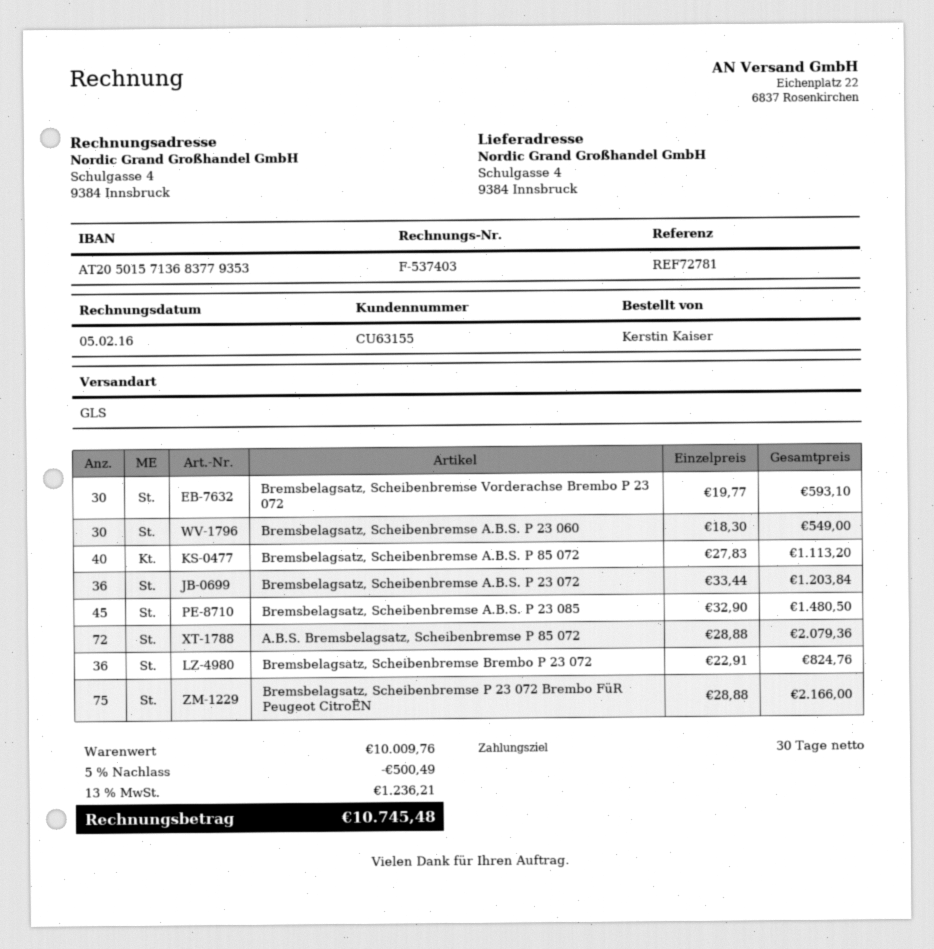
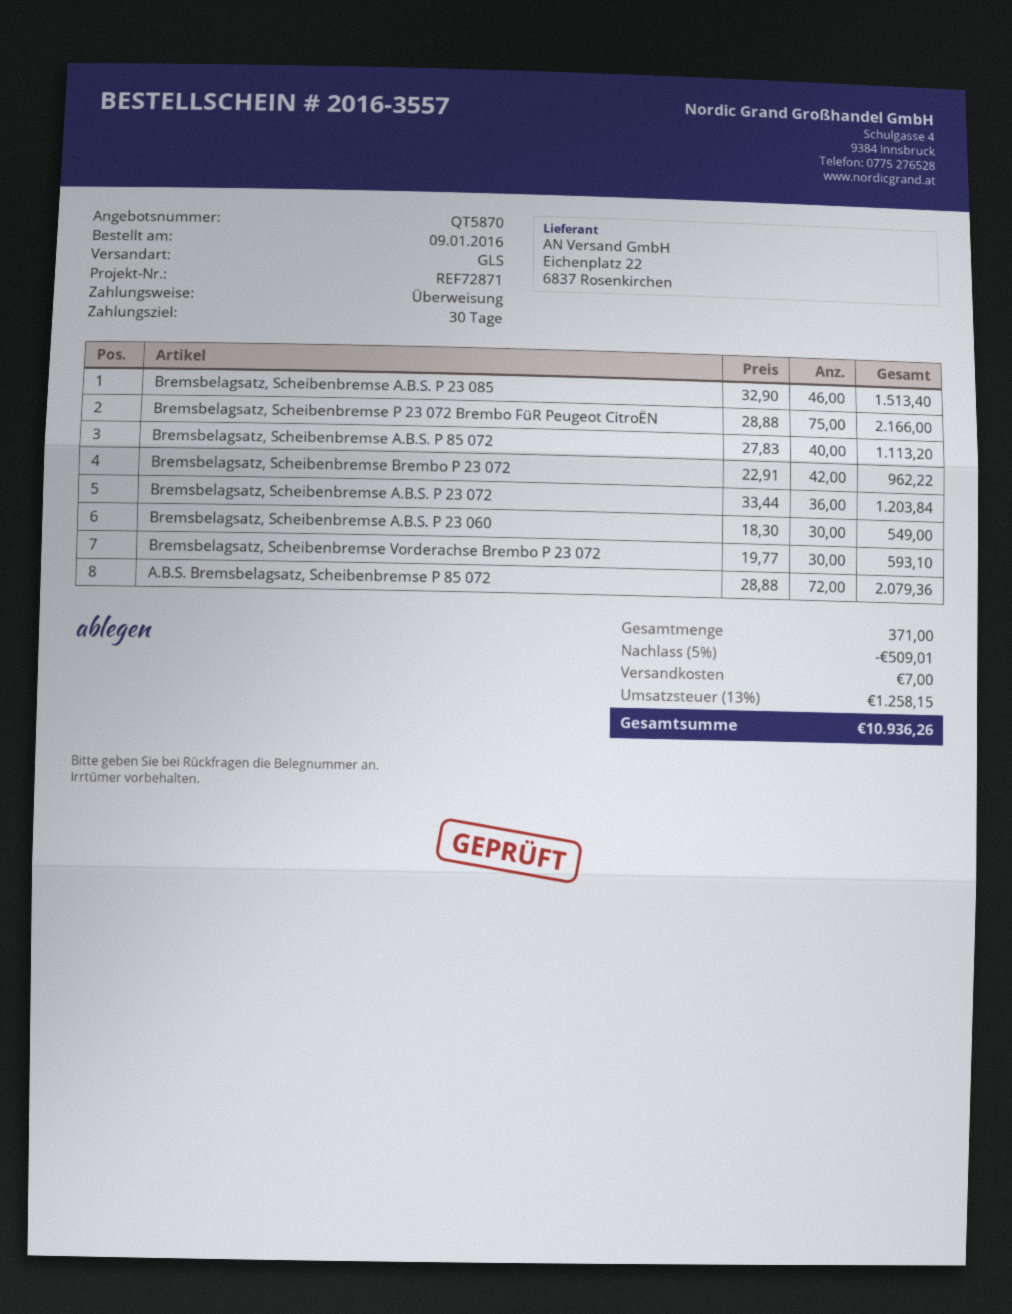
reference: REF72781 -> REF72871
Bremsbelagsatz, Scheibenbremse A.B.S. P 23 085: 45 x 32.90 = 1480.50 -> 46 x 32.90 = 1513.40
Bremsbelagsatz, Scheibenbremse Brembo P 23 072: 36 x 22.91 = 824.76 -> 42 x 22.91 = 962.22
discount: 5% = 500.49 -> 5% = 509.01
shipping: none -> 7.00
tax: 13% = 1236.21 -> 13% = 1258.15
total: 10745.48 -> 10936.26

